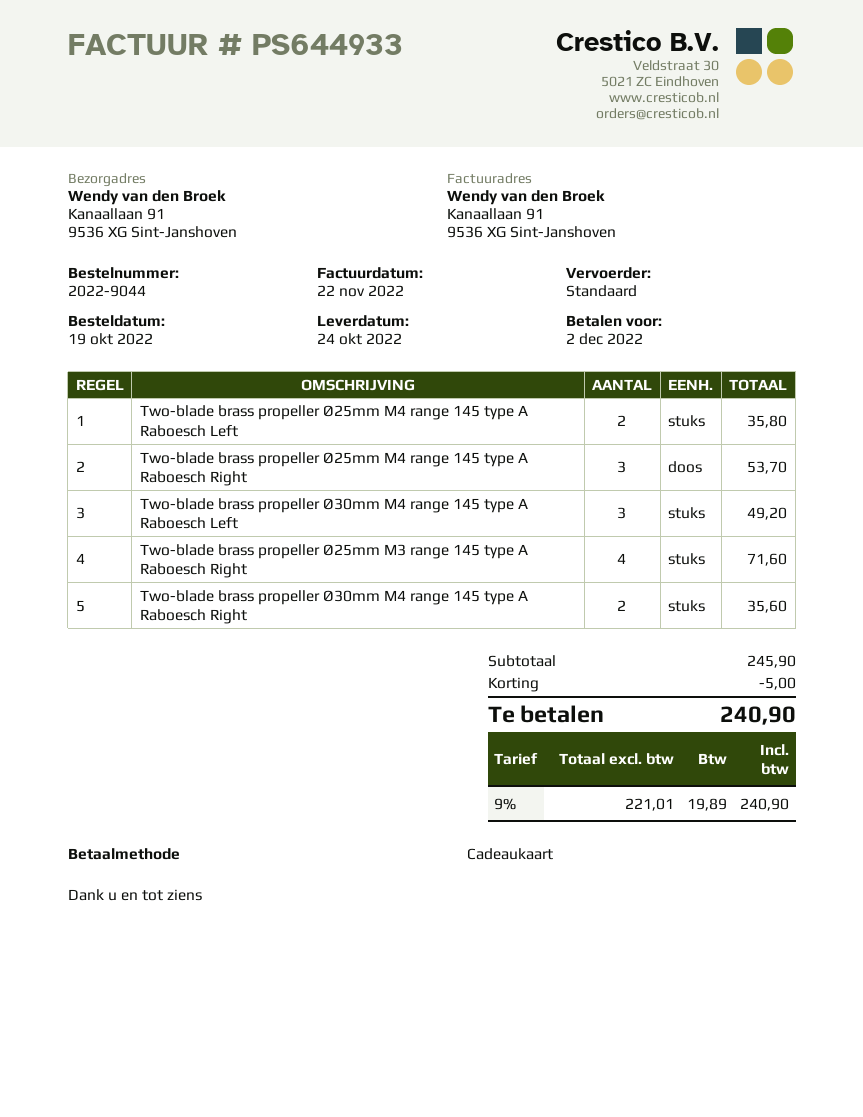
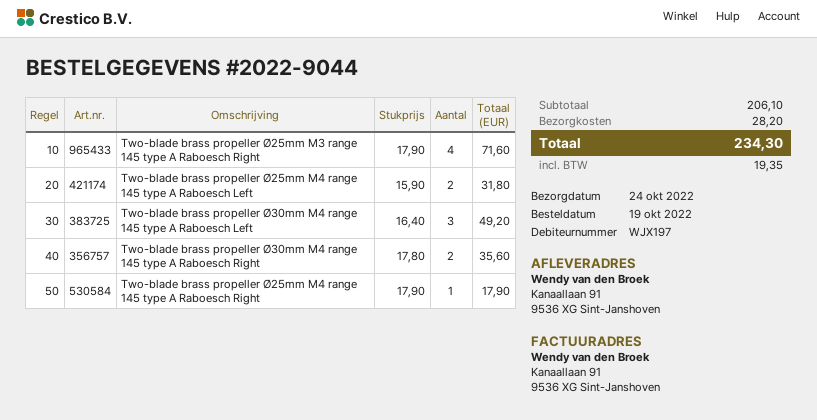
Two-blade brass propeller Ø25mm M4 range 145 type A Raboesch Left: 2 for 35.80 -> 2 for 31.80
Two-blade brass propeller Ø25mm M4 range 145 type A Raboesch Right: 3 for 53.70 -> 1 for 17.90
subtotal: 245.90 -> 206.10
discount: 5.00 -> none
shipping: none -> 28.20
tax: 19.89 -> 19.35
total: 240.90 -> 234.30

